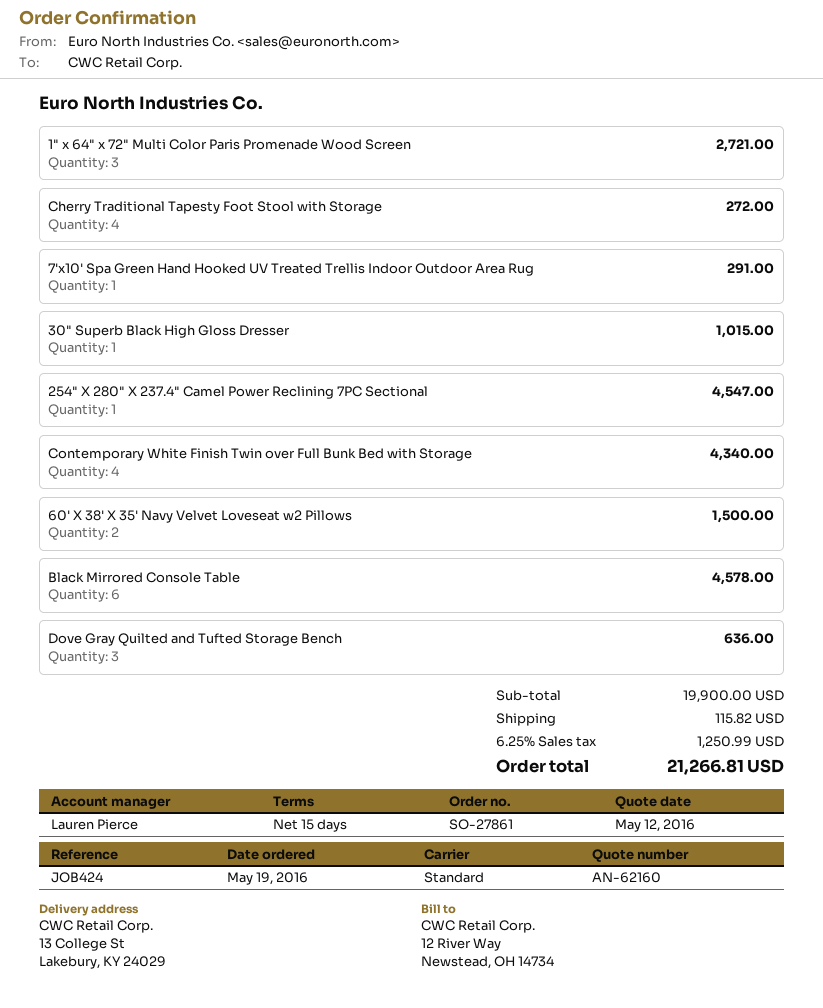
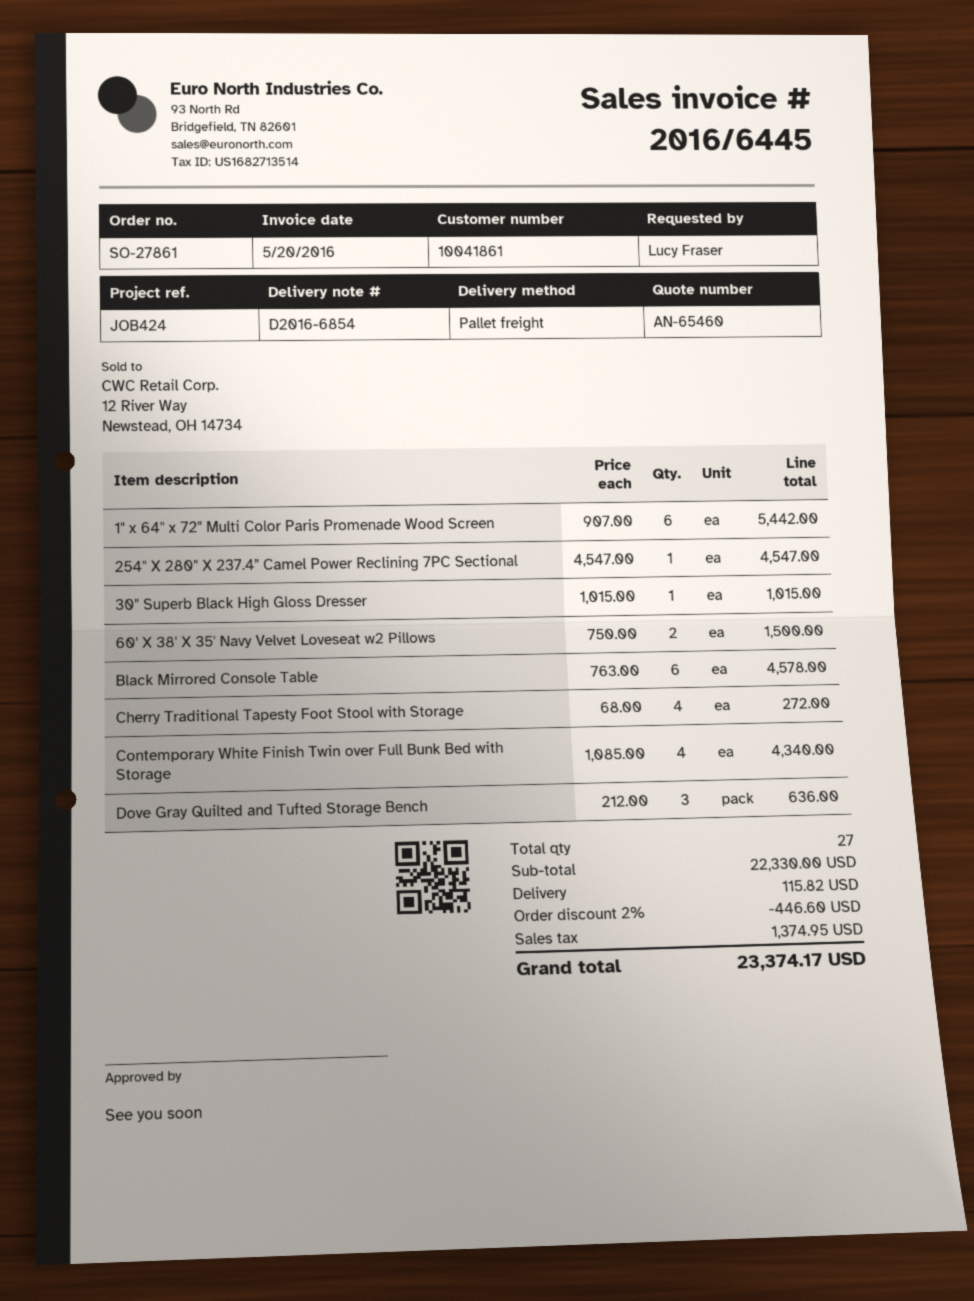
quote number: AN-62160 -> AN-65460
shipping method: standard -> pallet freight
1" x 64" x 72" Multi Color Paris Promenade Wood Screen: 3 for 2721.00 -> 6 for 5442.00
7'x10' Spa Green Hand Hooked UV Treated Trellis Indoor Outdoor Area Rug: 1 for 291.00 -> none
subtotal: 19900.00 -> 22330.00
discount: none -> 2% = 446.60
tax: 1250.99 -> 1374.95
total: 21266.81 -> 23374.17

